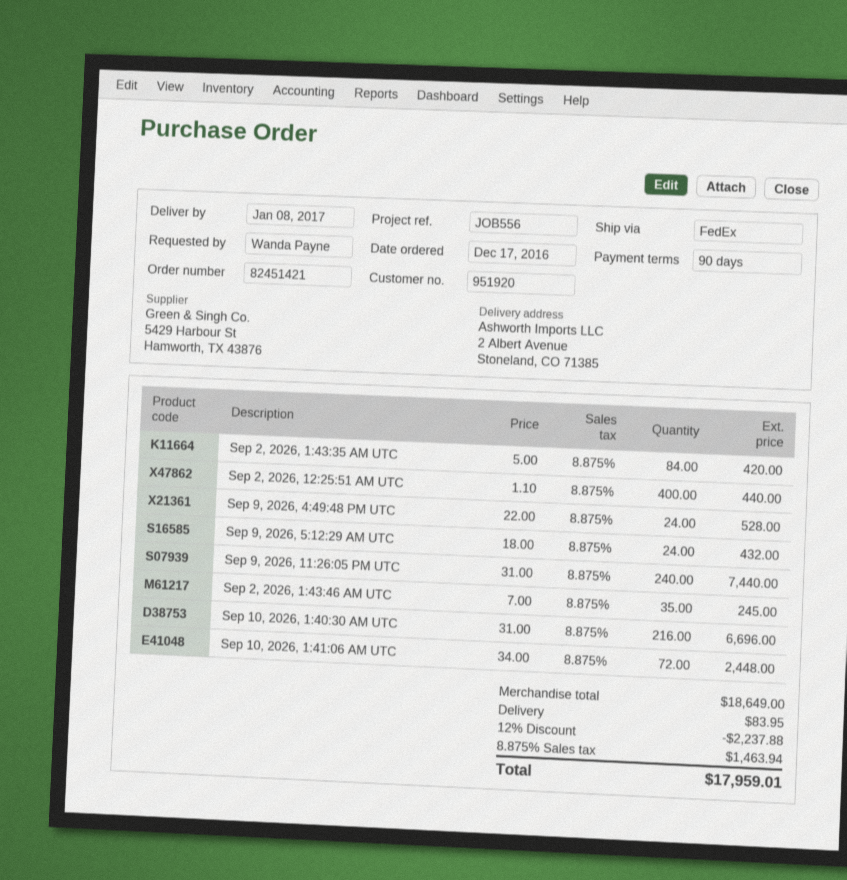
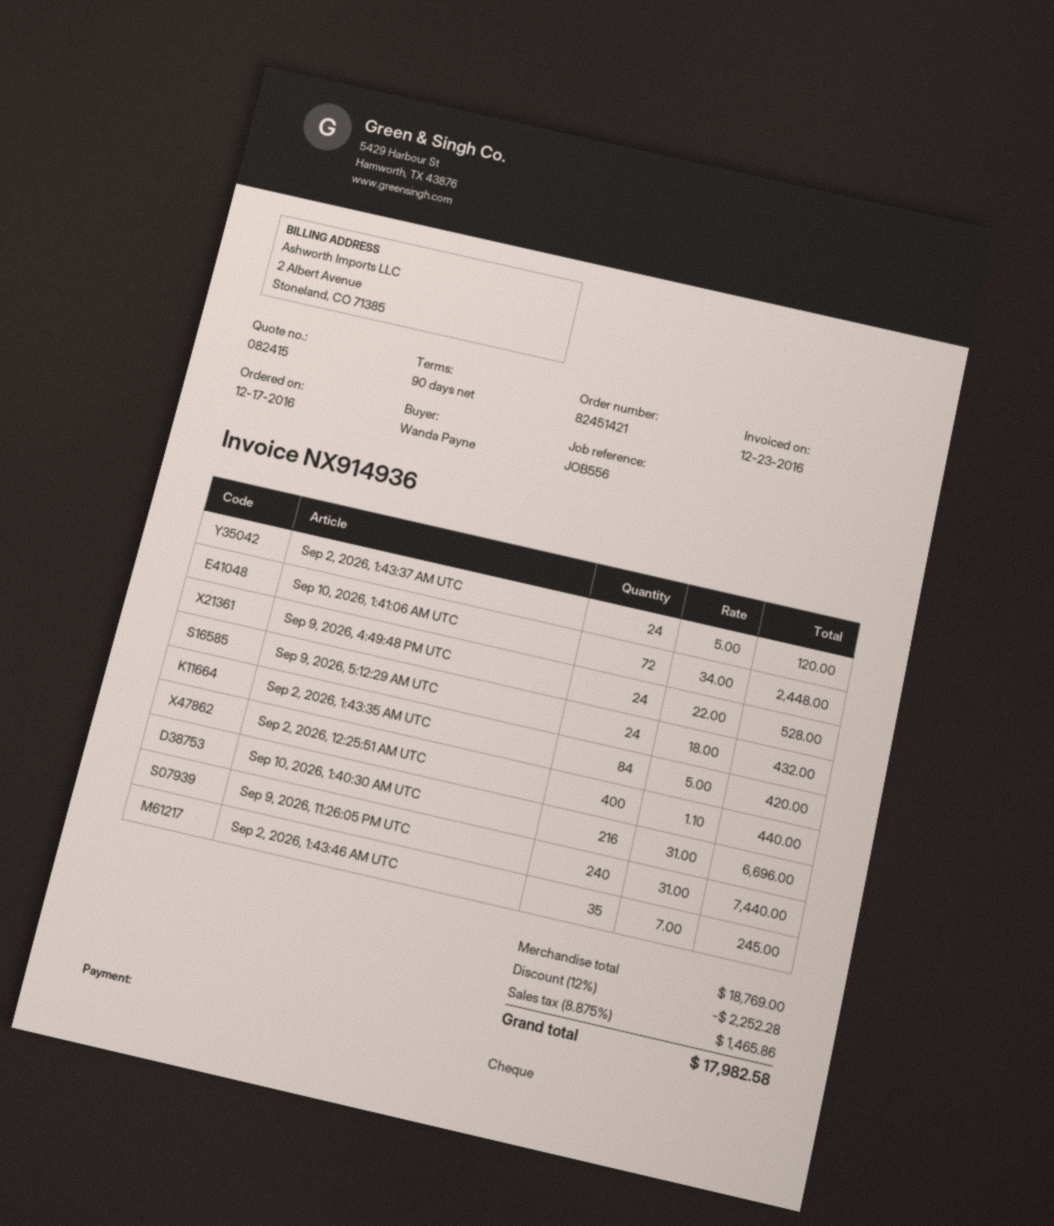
Sep 2, 2026, 1:43:37 AM UTC: none -> 24 x 5.00 = 120.00
subtotal: 18649.00 -> 18769.00
discount: 12% = 2237.88 -> 12% = 2252.28
shipping: 83.95 -> none
tax: 8.875% = 1463.94 -> 8.875% = 1465.86
total: 17959.01 -> 17982.58

